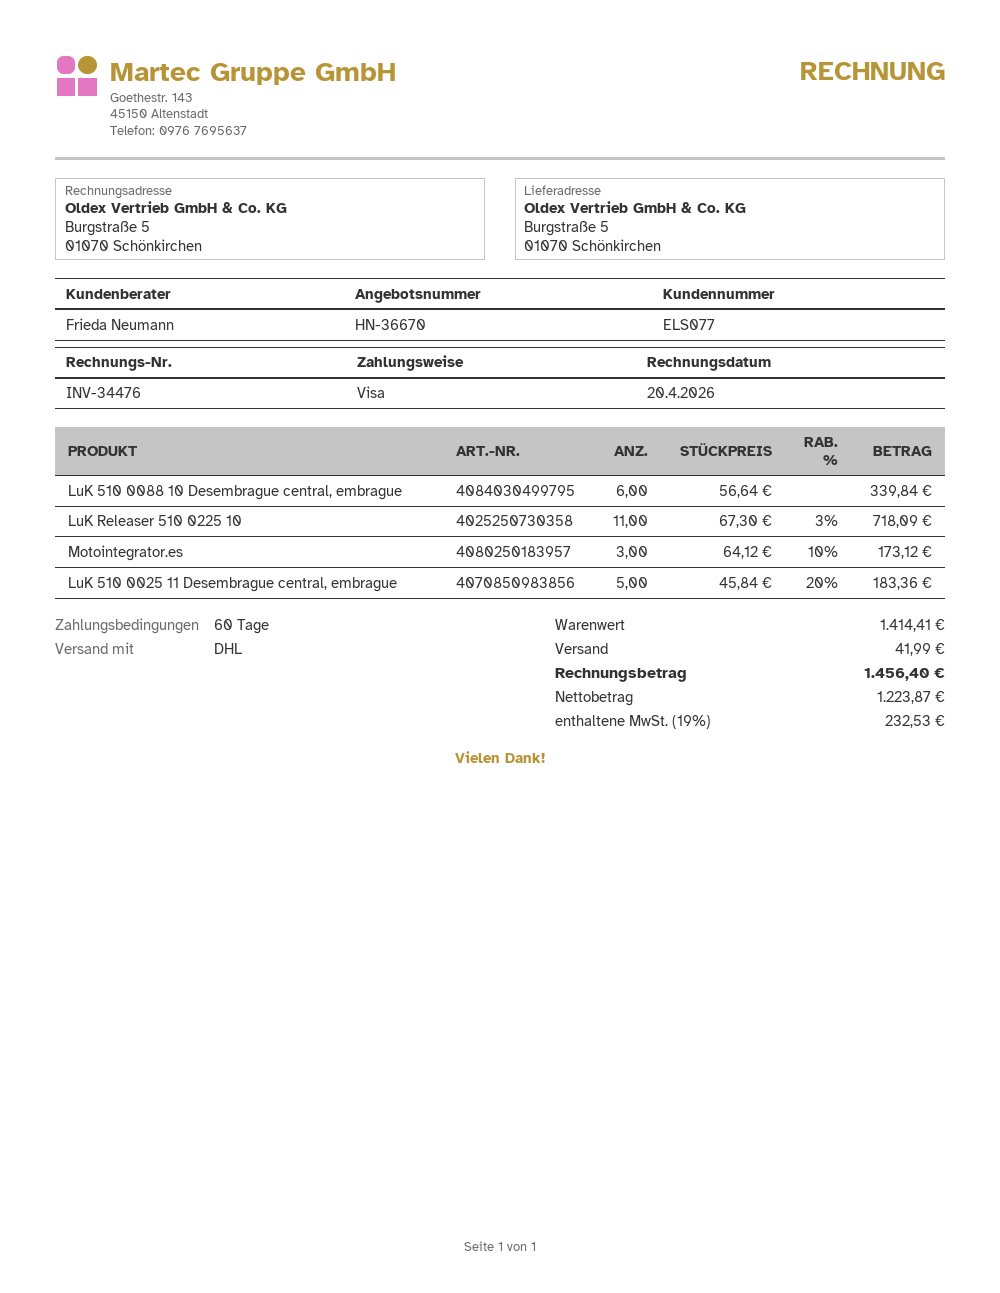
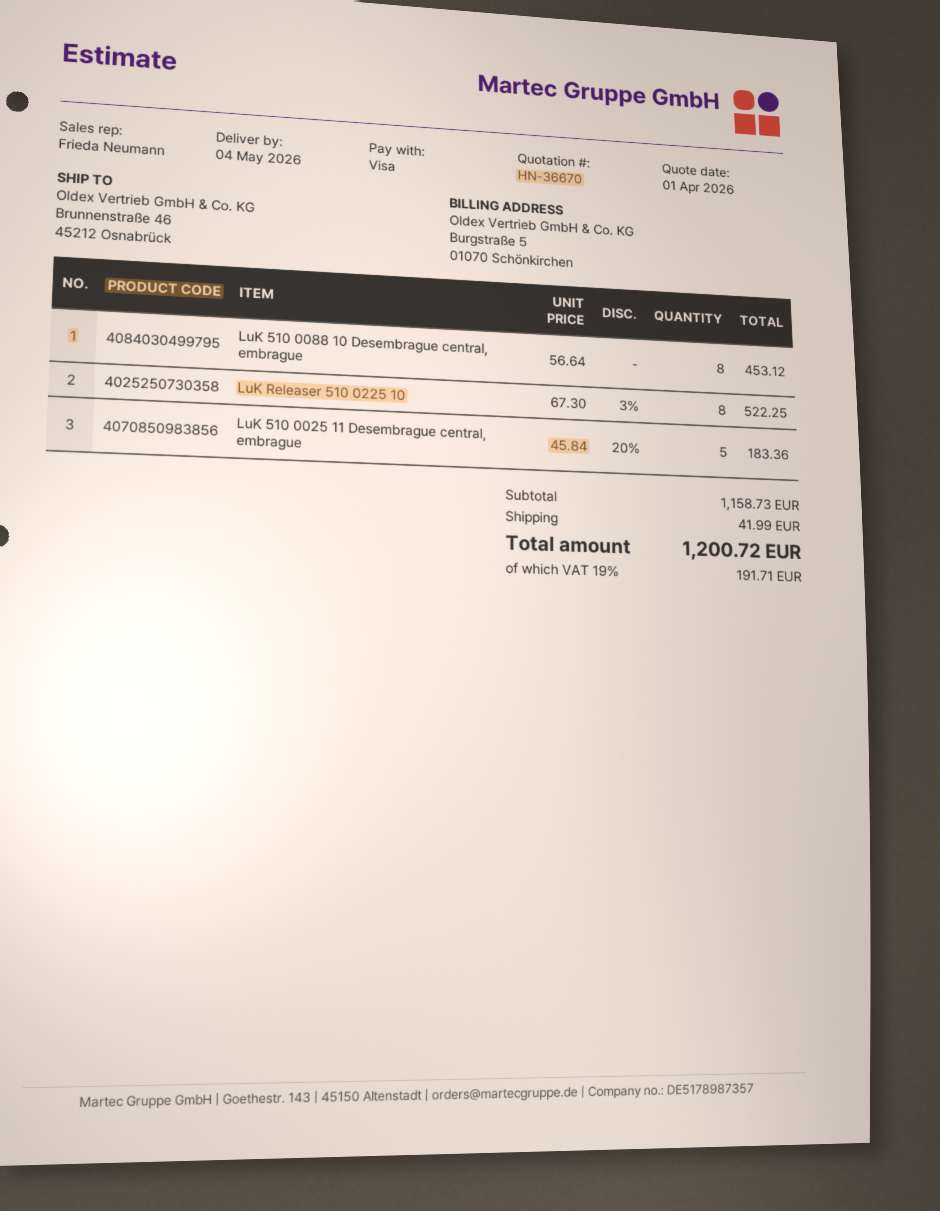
ship to: Burgstraße 5, 01070 Schönkirchen -> Brunnenstraße 46, 45212 Osnabrück
LuK 510 0088 10 Desembrague central, embrague: 6 x 56.64 = 339.84 -> 8 x 56.64 = 453.12
LuK Releaser 510 0225 10: 11 x 67.30 - 3% = 718.09 -> 8 x 67.30 - 3% = 522.25
Motointegrator.es: 3 x 64.12 - 10% = 173.12 -> none
subtotal: 1414.41 -> 1158.73
tax: 19% = 232.53 -> 19% = 191.71
total: 1456.40 -> 1200.72

